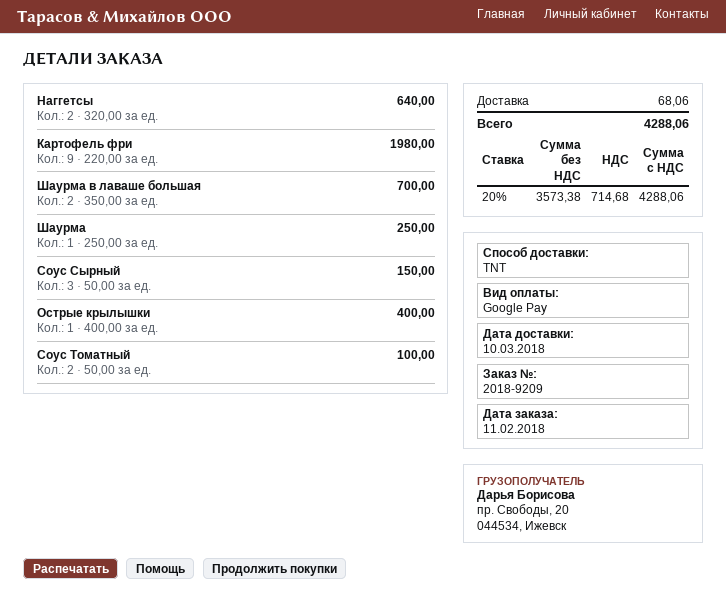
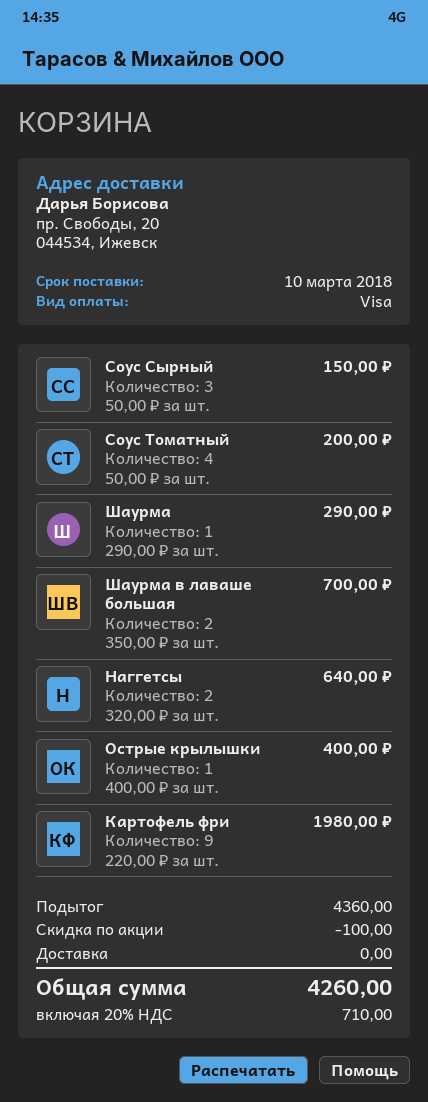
payment method: Google Pay -> Visa
Шаурма: 1 x 250.00 = 250.00 -> 1 x 290.00 = 290.00
Соус Томатный: 2 x 50.00 = 100.00 -> 4 x 50.00 = 200.00
discount: none -> 100.00
shipping: 68.06 -> 0.00
tax: 20% = 714.68 -> 20% = 710.00
total: 4288.06 -> 4260.00

